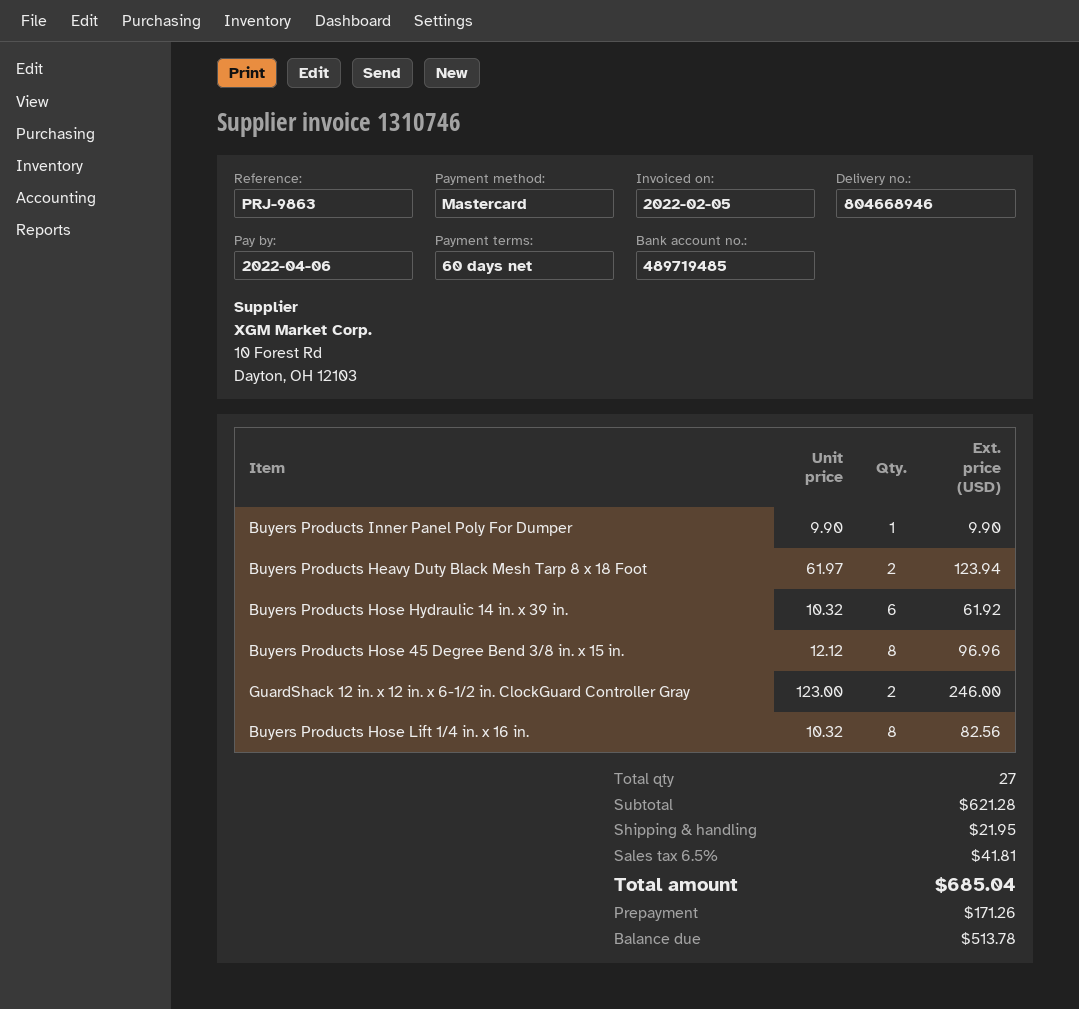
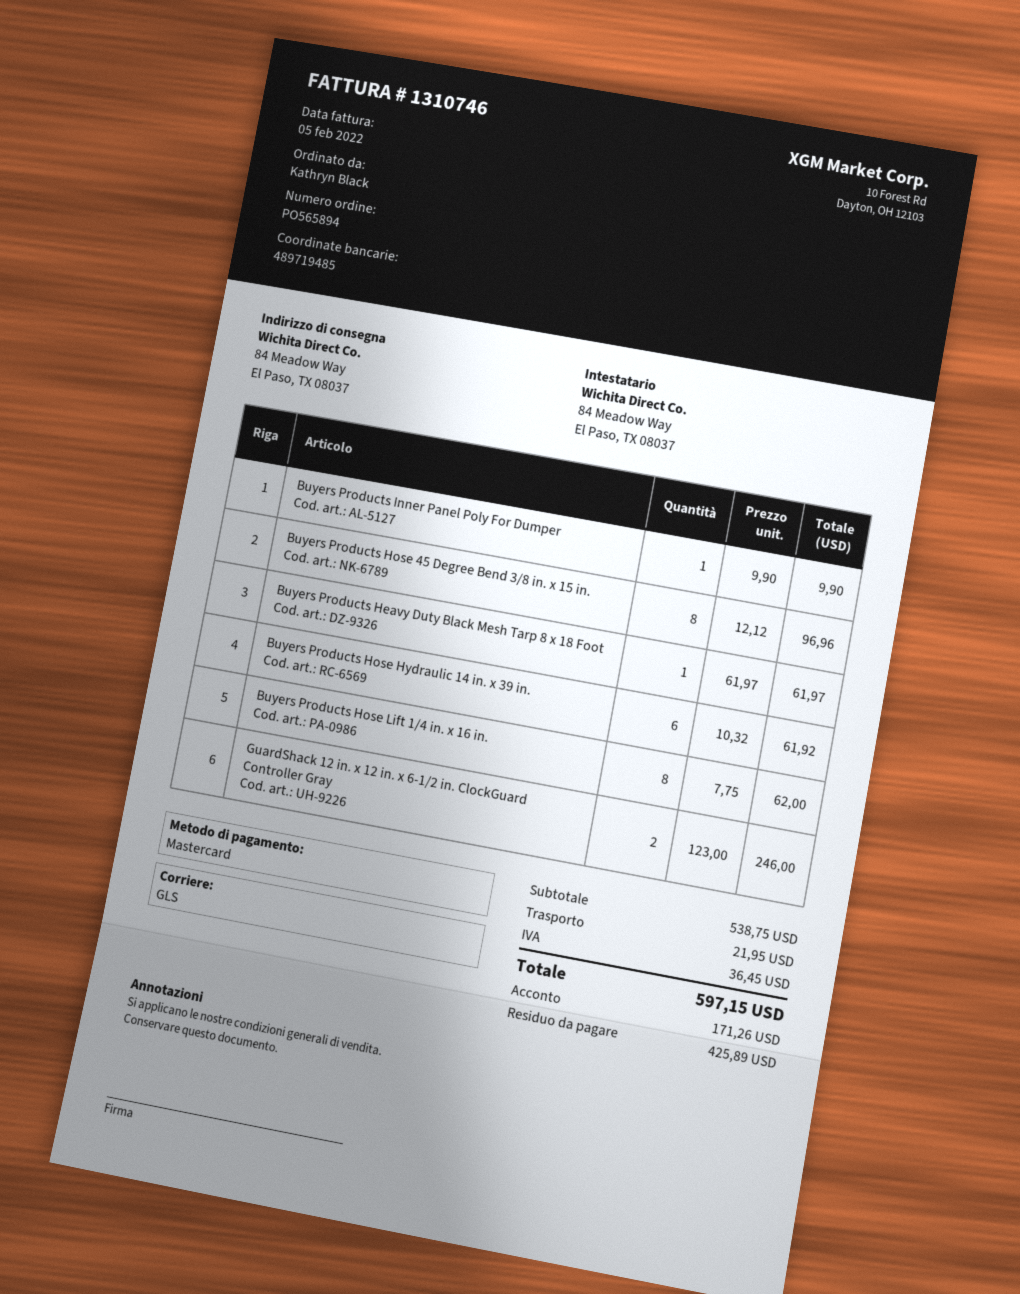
Buyers Products Heavy Duty Black Mesh Tarp 8 x 18 Foot: 2 x 61.97 = 123.94 -> 1 x 61.97 = 61.97
Buyers Products Hose Lift 1/4 in. x 16 in.: 8 x 10.32 = 82.56 -> 8 x 7.75 = 62.00
subtotal: 621.28 -> 538.75
tax: 41.81 -> 36.45
total: 685.04 -> 597.15
balance: 513.78 -> 425.89

